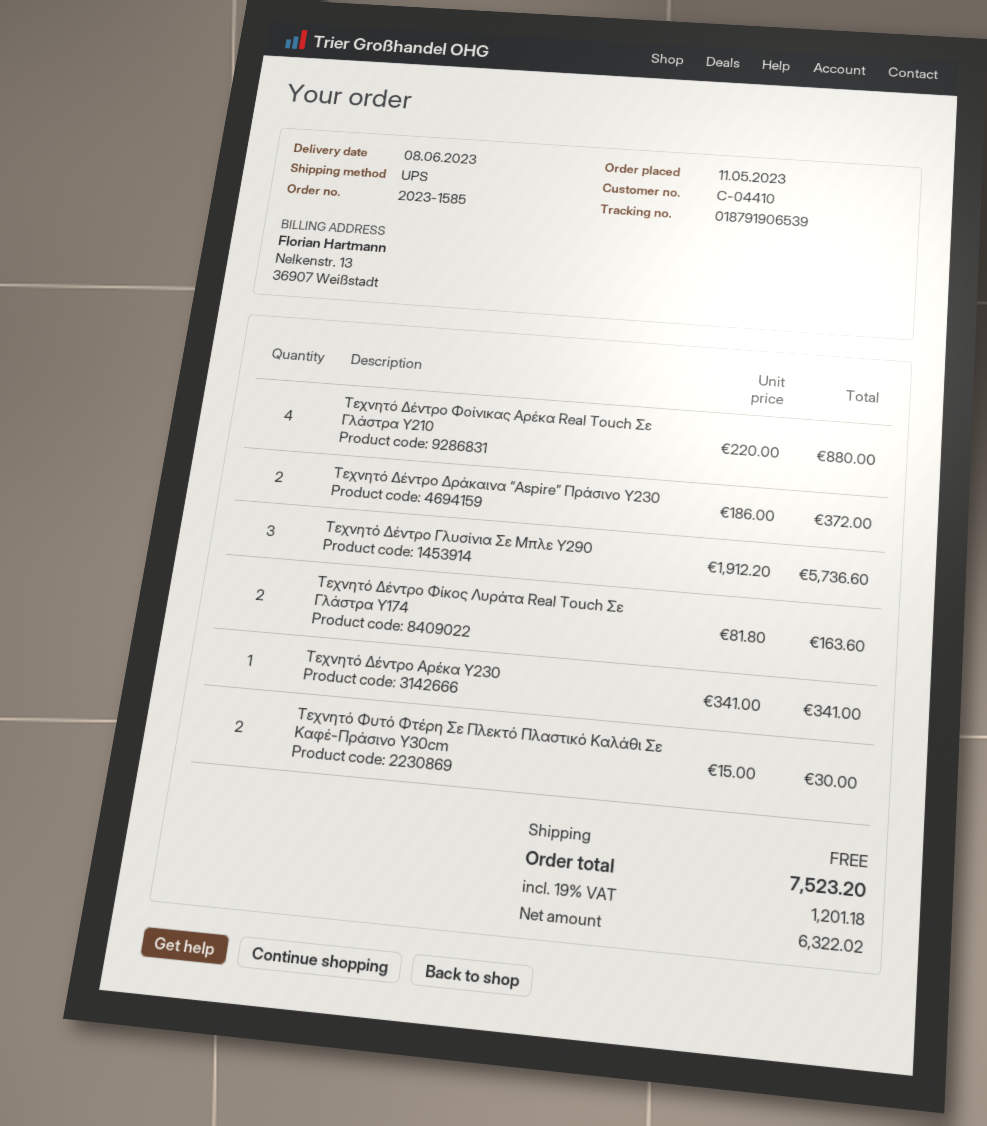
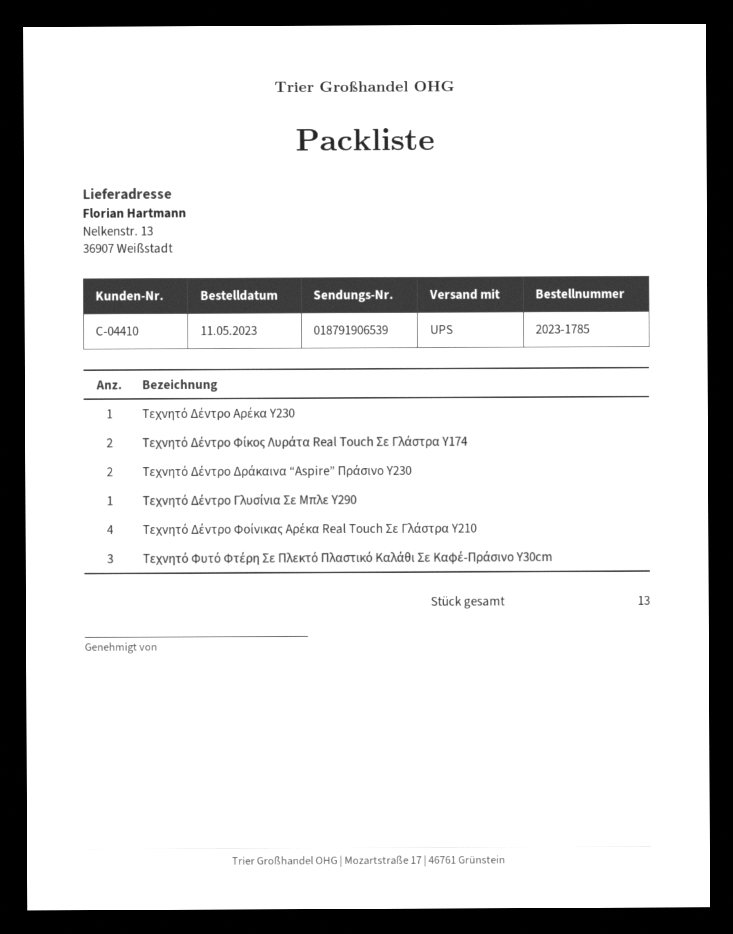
order number: 2023-1585 -> 2023-1785
Τεχνητό Δέντρο Γλυσίνια Σε Μπλε Υ290: 3 -> 1
Τεχνητό Φυτό Φτέρη Σε Πλεκτό Πλαστικό Καλάθι Σε Καφέ-Πράσινο Y30cm: 2 -> 3

